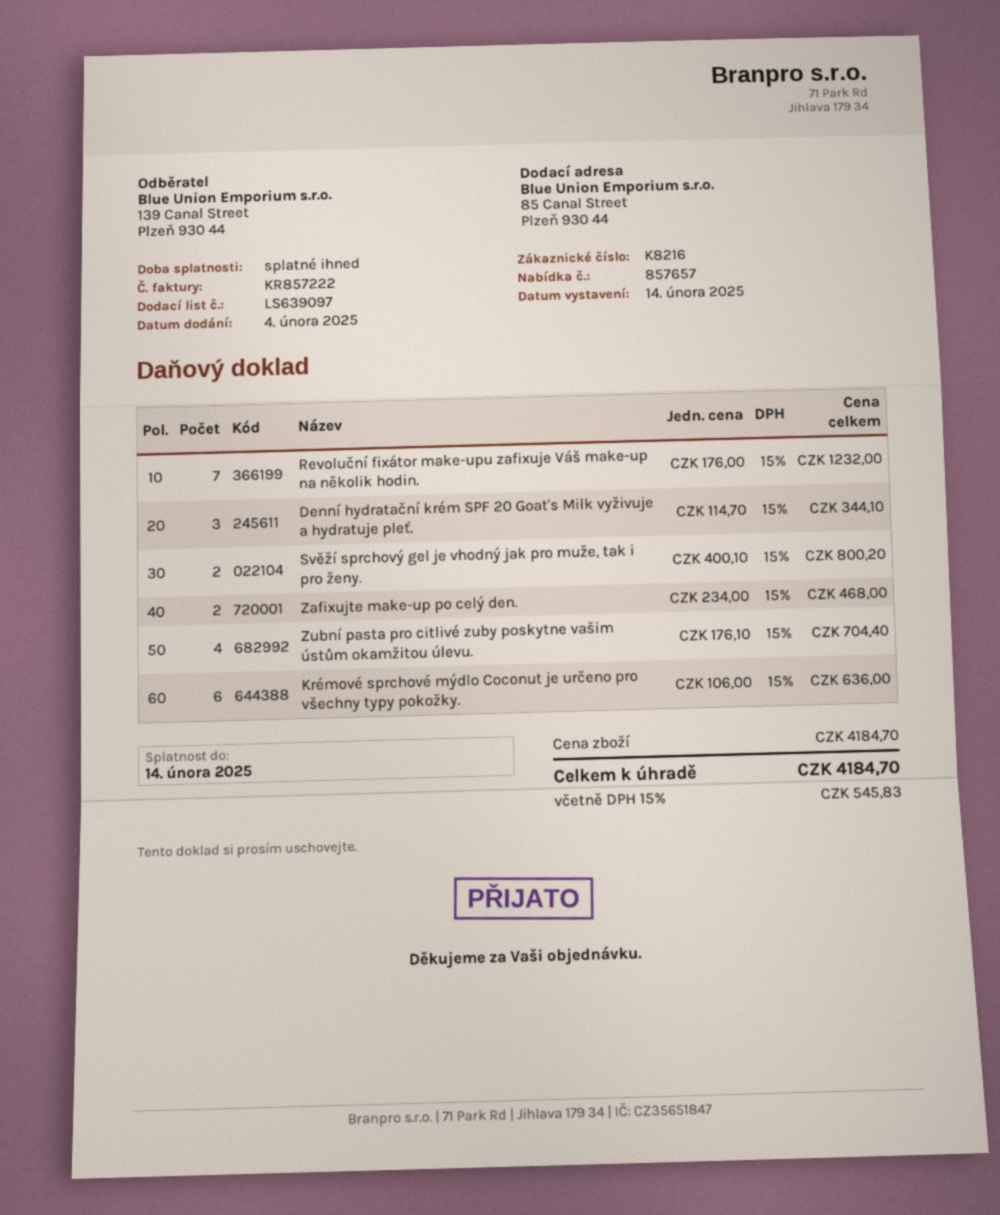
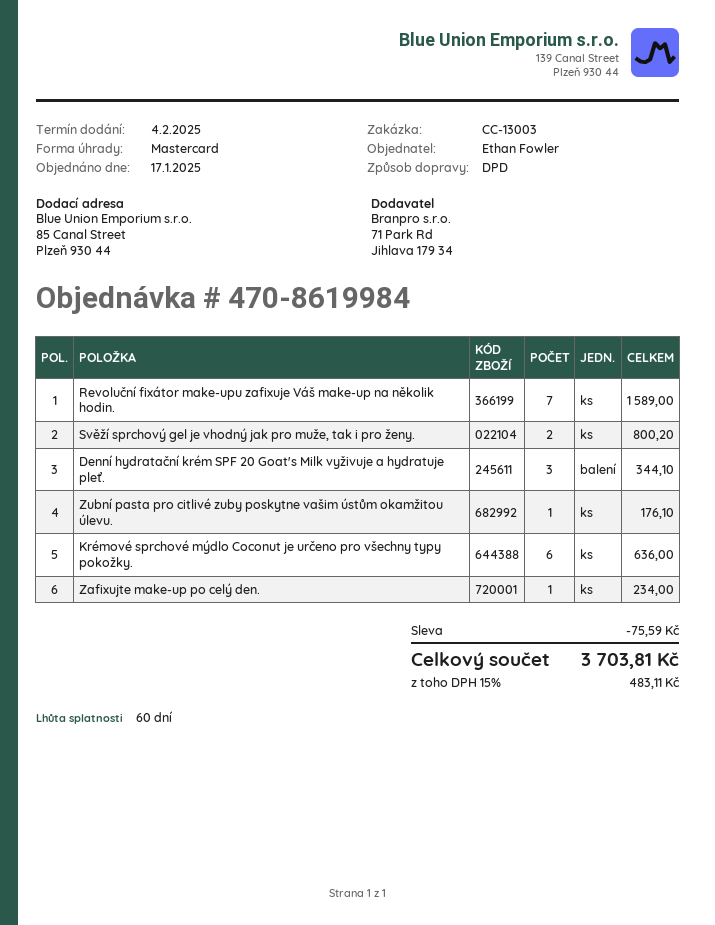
payment terms: on receipt -> 60 days
Revoluční fixátor make-upu zafixuje Váš make-up na několik hodin.: 7 for 1232.00 -> 7 for 1589.00
Zafixujte make-up po celý den.: 2 for 468.00 -> 1 for 234.00
Zubní pasta pro citlivé zuby poskytne vašim ústům okamžitou úlevu.: 4 for 704.40 -> 1 for 176.10
discount: none -> 75.59
tax: 15% = 545.83 -> 15% = 483.11
total: 4184.70 -> 3703.81

